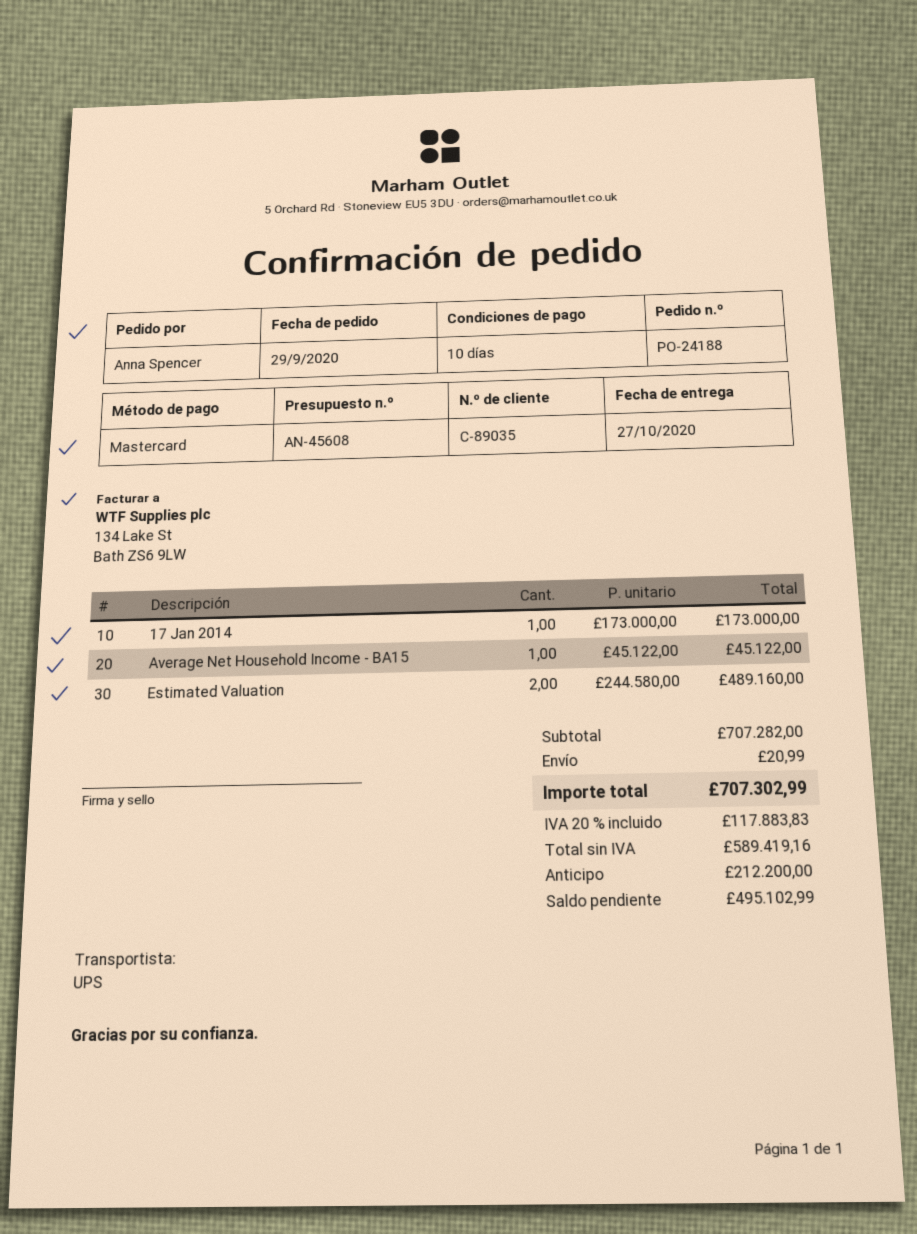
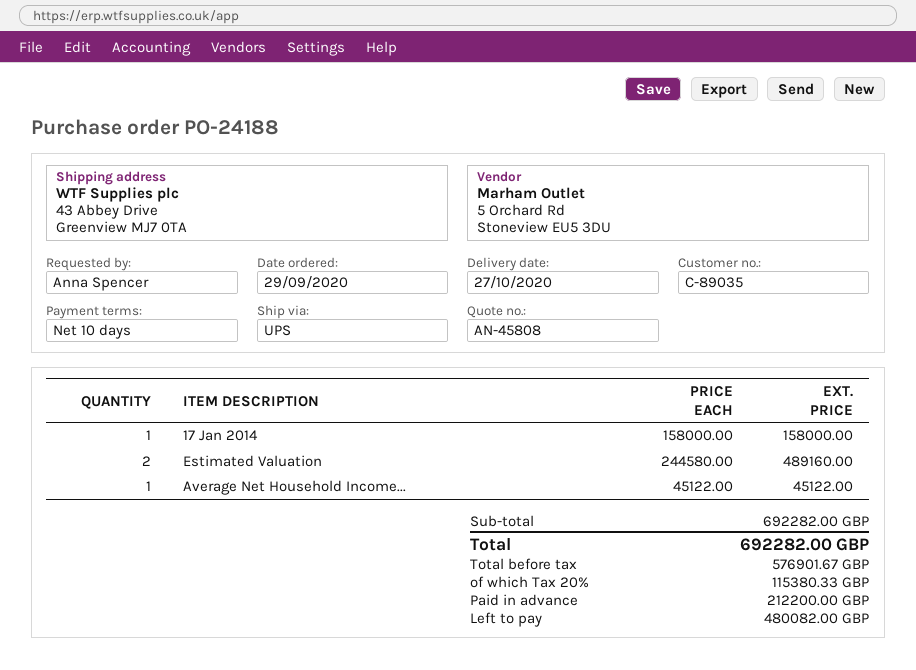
quote number: AN-45608 -> AN-45808
17 Jan 2014: 1 x 173000.00 = 173000.00 -> 1 x 158000.00 = 158000.00
subtotal: 707282.00 -> 692282.00
shipping: 20.99 -> none
net: 589419.16 -> 576901.67
tax: 20% = 117883.83 -> 20% = 115380.33
total: 707302.99 -> 692282.00
balance: 495102.99 -> 480082.00

